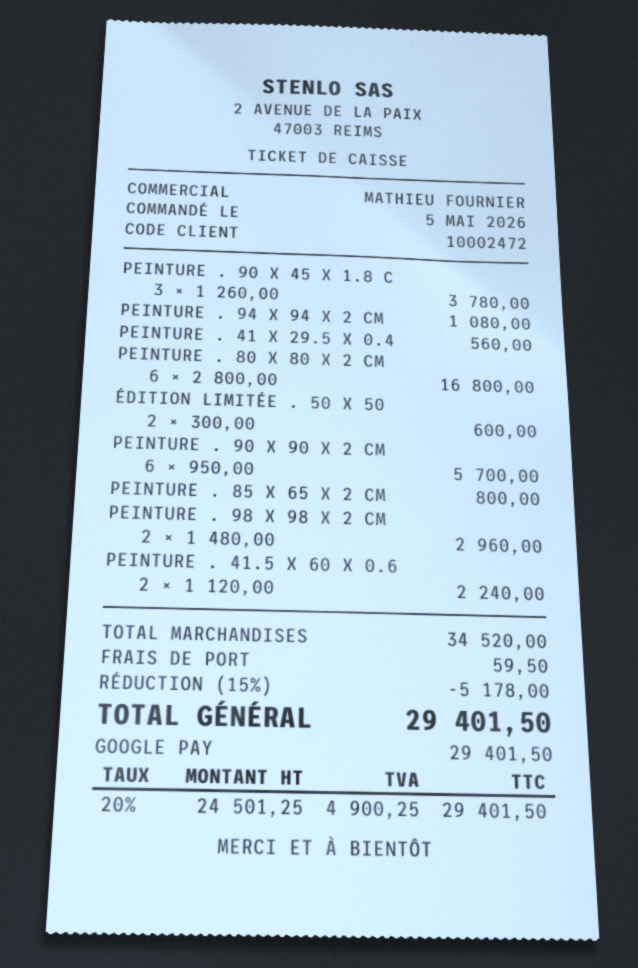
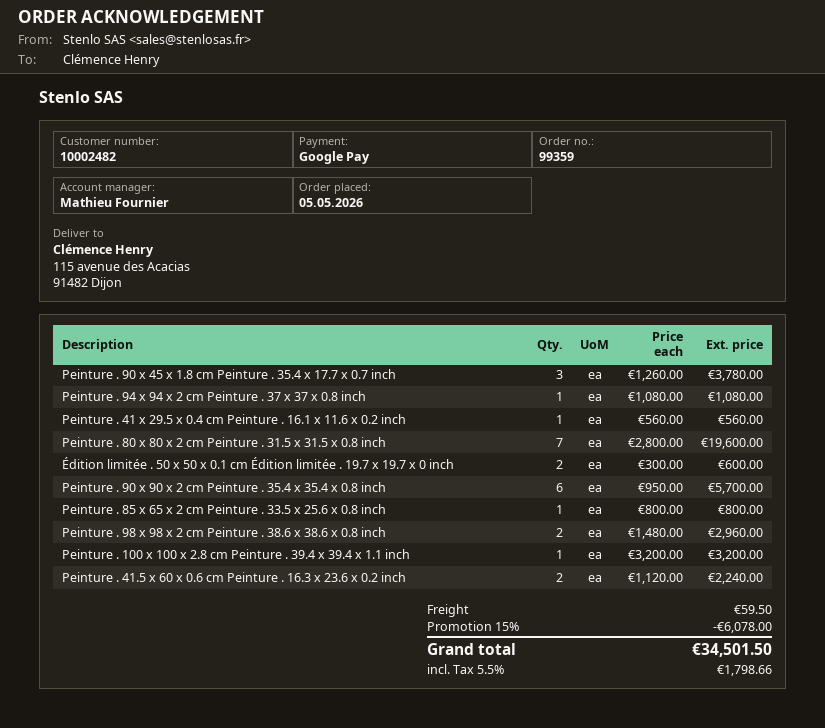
customer number: 10002472 -> 10002482
PEINTURE . 80 X 80 X 2 CM: 6 x 2800.00 = 16800.00 -> 7 x 2800.00 = 19600.00
Peinture . 100 x 100 x 2.8 cm Peinture . 39.4 x 39.4 x 1.1 inch: none -> 1 x 3200.00 = 3200.00
discount: 15% = 5178.00 -> 15% = 6078.00
tax: 20% = 4900.25 -> 5.5% = 1798.66
total: 29401.50 -> 34501.50

